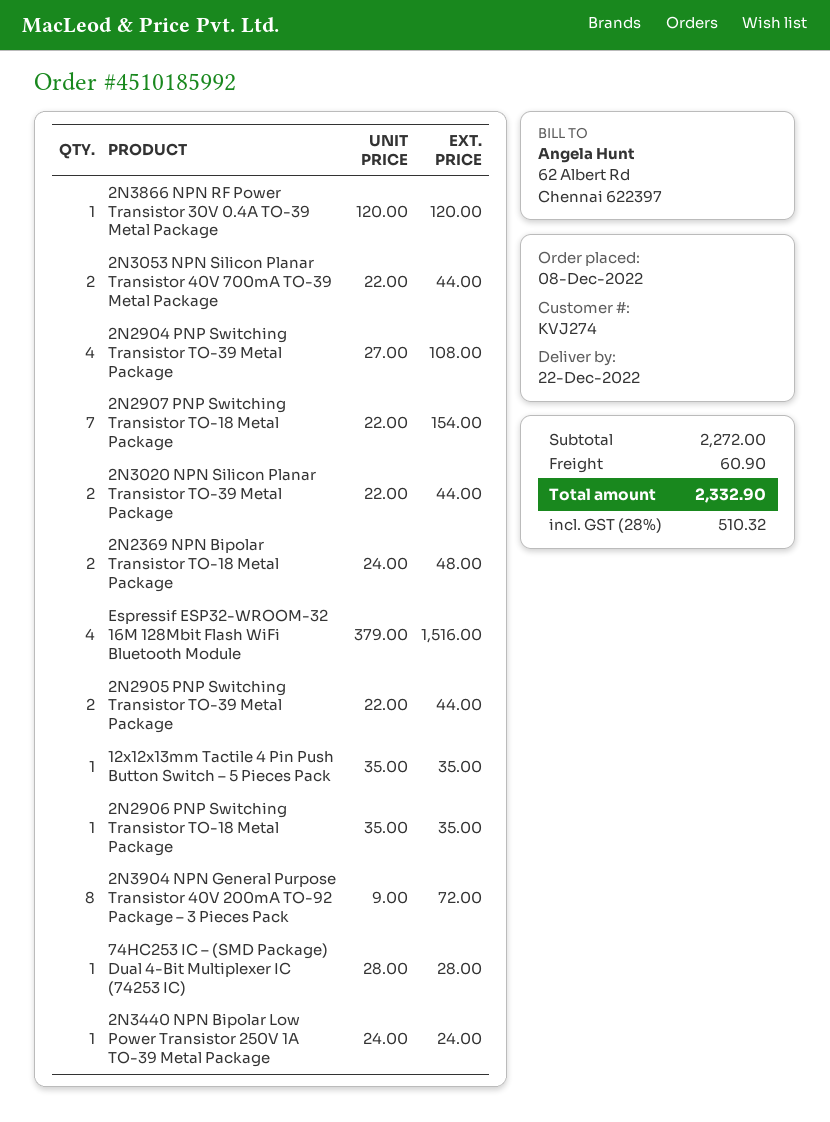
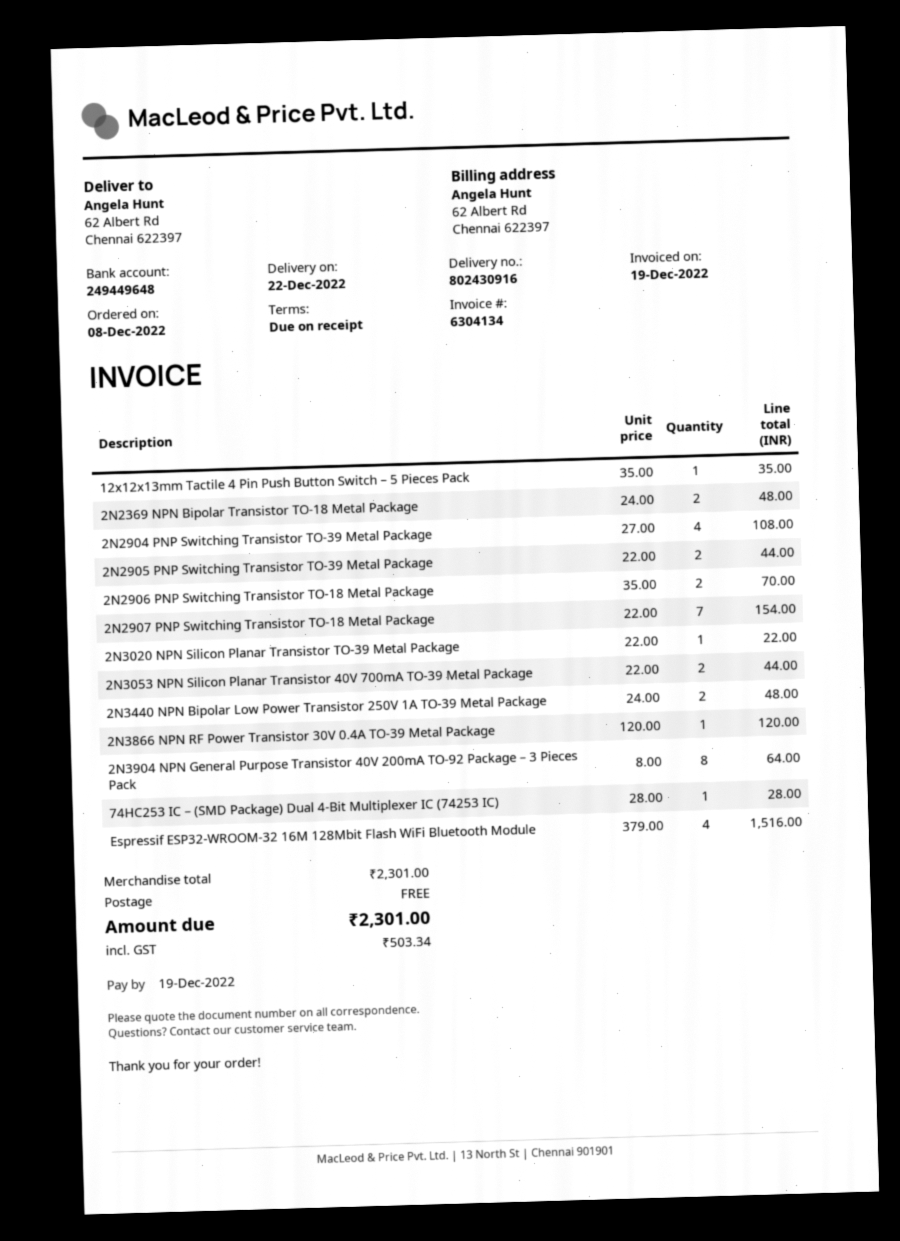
2N3020 NPN Silicon Planar Transistor TO-39 Metal Package: 2 x 22.00 = 44.00 -> 1 x 22.00 = 22.00
2N2906 PNP Switching Transistor TO-18 Metal Package: 1 x 35.00 = 35.00 -> 2 x 35.00 = 70.00
2N3904 NPN General Purpose Transistor 40V 200mA TO-92 Package – 3 Pieces Pack: 8 x 9.00 = 72.00 -> 8 x 8.00 = 64.00
2N3440 NPN Bipolar Low Power Transistor 250V 1A TO-39 Metal Package: 1 x 24.00 = 24.00 -> 2 x 24.00 = 48.00
subtotal: 2272.00 -> 2301.00
shipping: 60.90 -> 0.00
tax: 510.32 -> 503.34
total: 2332.90 -> 2301.00

